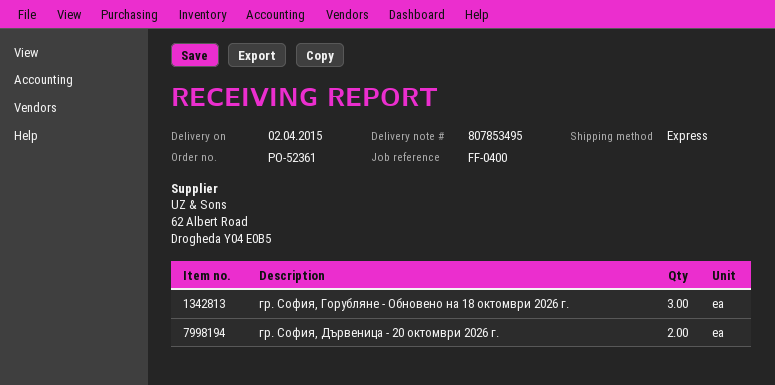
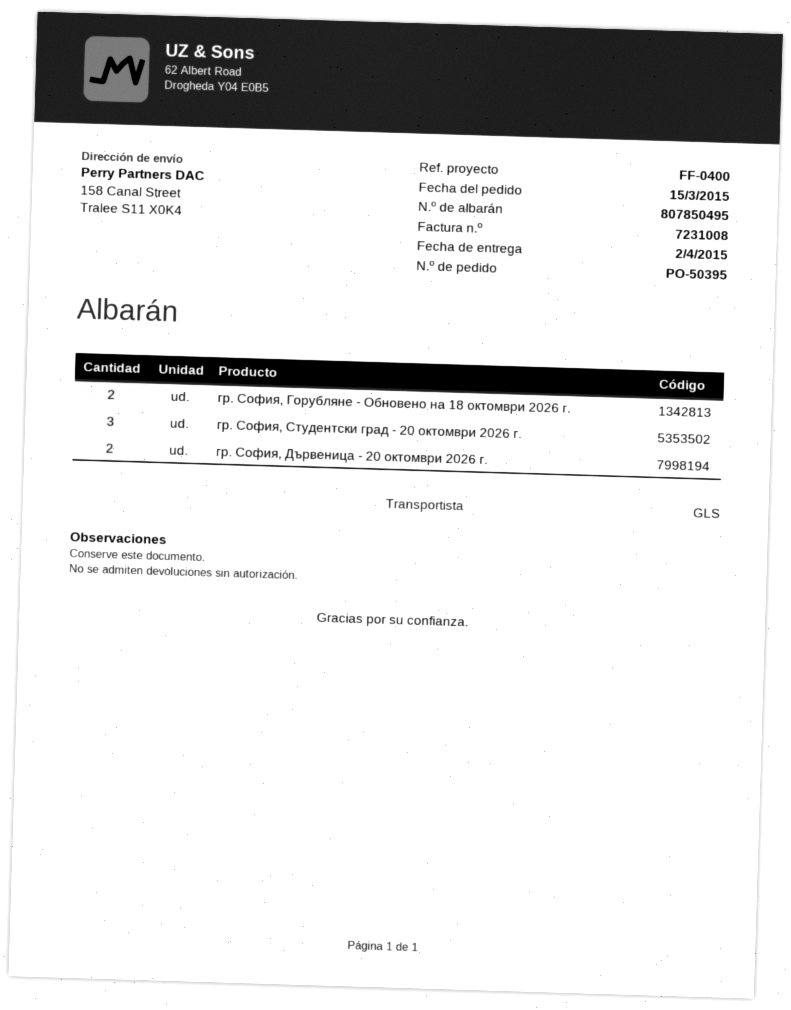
order number: PO-52361 -> PO-50395
delivery note number: 807853495 -> 807850495
shipping method: express -> GLS
гр. София, Горубляне - Обновено на 18 октомври 2026 г.: 3 -> 2
гр. София, Студентски град - 20 октомври 2026 г.: none -> 3

